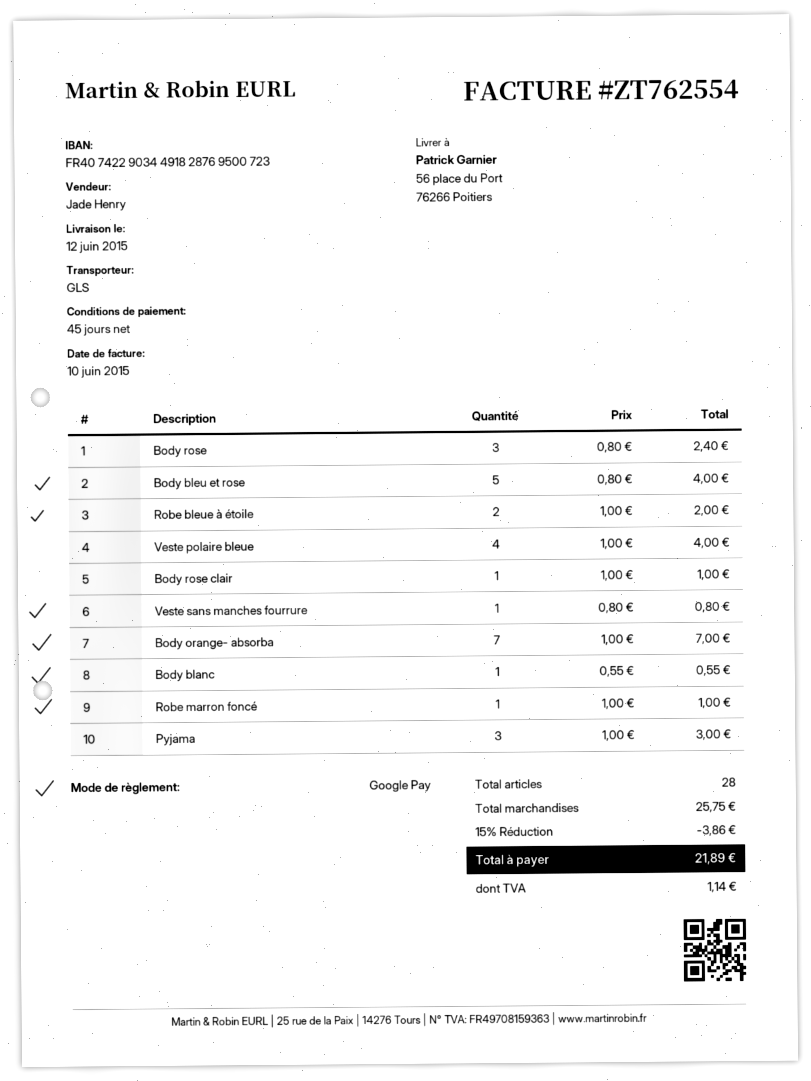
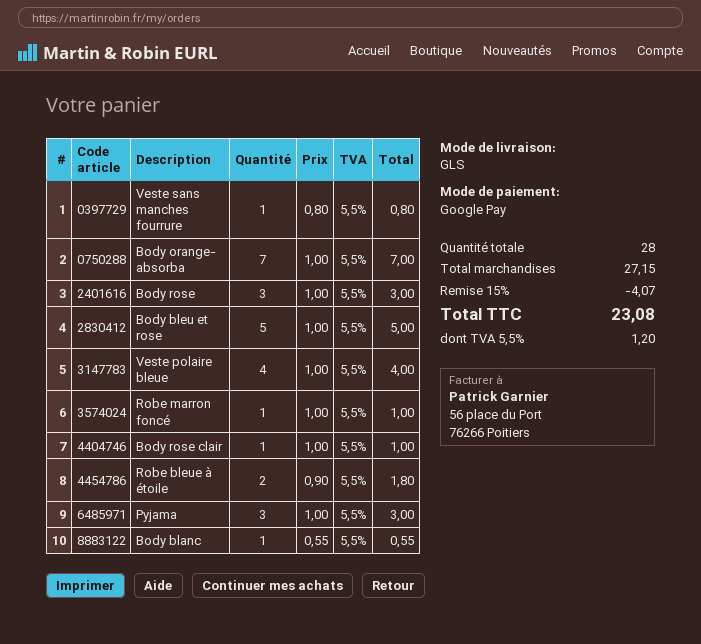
Body rose: 3 x 0.80 = 2.40 -> 3 x 1.00 = 3.00
Body bleu et rose: 5 x 0.80 = 4.00 -> 5 x 1.00 = 5.00
Robe bleue à étoile: 2 x 1.00 = 2.00 -> 2 x 0.90 = 1.80
subtotal: 25.75 -> 27.15
discount: 15% = 3.86 -> 15% = 4.07
tax: 1.14 -> 1.20
total: 21.89 -> 23.08

